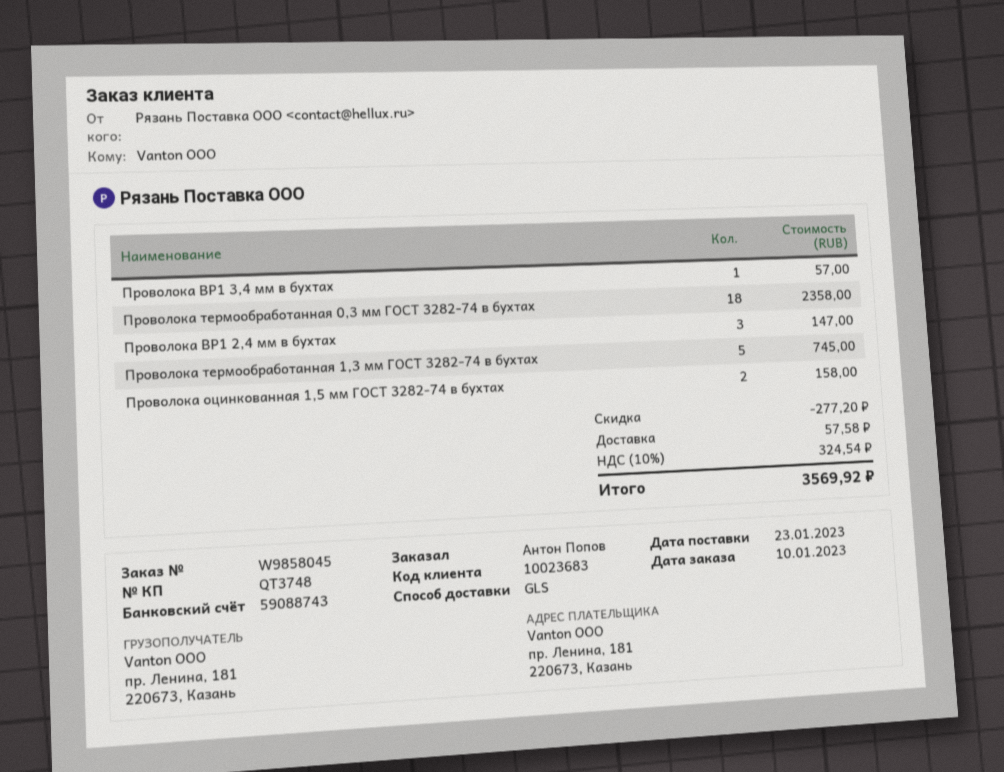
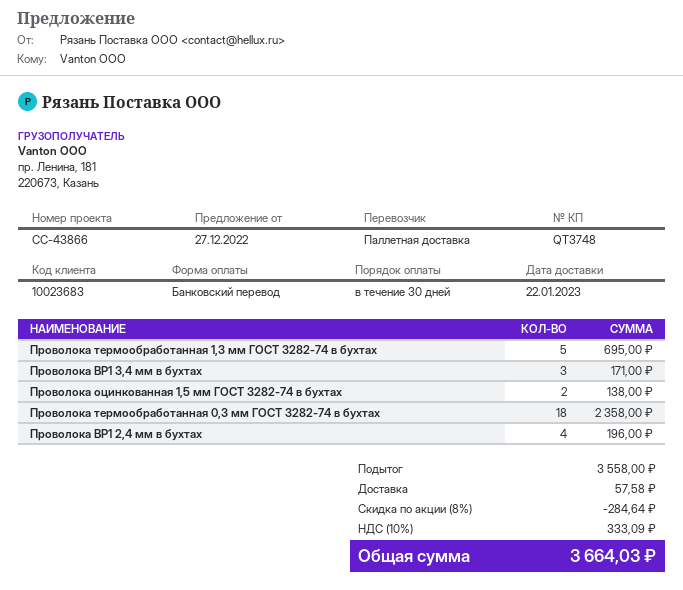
delivery date: 2023-01-23 -> 2023-01-22
shipping method: GLS -> pallet freight
Проволока ВР1 3,4 мм в бухтах: 1 for 57.00 -> 3 for 171.00
Проволока ВР1 2,4 мм в бухтах: 3 for 147.00 -> 4 for 196.00
Проволока термообработанная 1,3 мм ГОСТ 3282-74 в бухтах: 5 for 745.00 -> 5 for 695.00
Проволока оцинкованная 1,5 мм ГОСТ 3282-74 в бухтах: 2 for 158.00 -> 2 for 138.00
discount: 277.20 -> 284.64
tax: 10% = 324.54 -> 10% = 333.09
total: 3569.92 -> 3664.03

